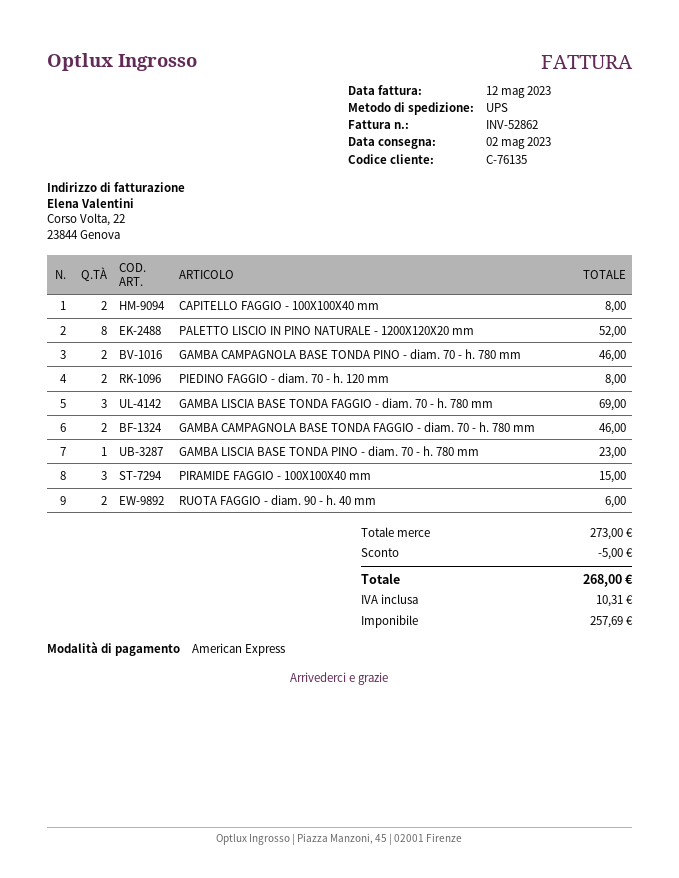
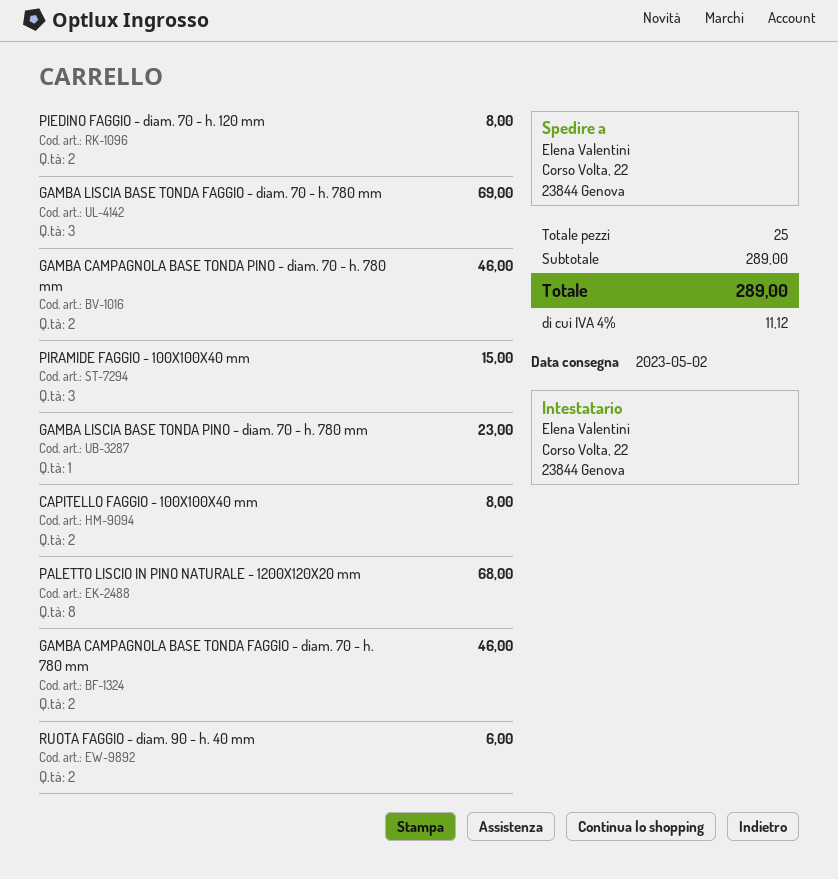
PALETTO LISCIO IN PINO NATURALE - 1200X120X20 mm: 8 for 52.00 -> 8 for 68.00
subtotal: 273.00 -> 289.00
discount: 5.00 -> none
tax: 10.31 -> 11.12
total: 268.00 -> 289.00

